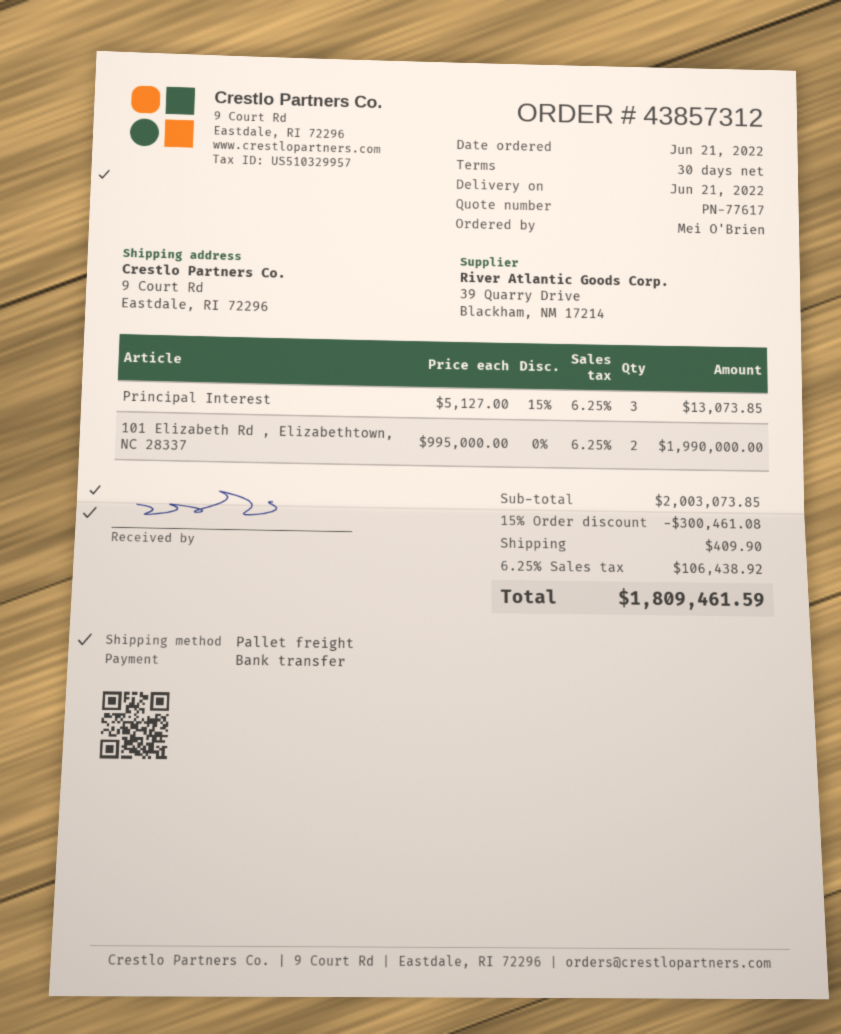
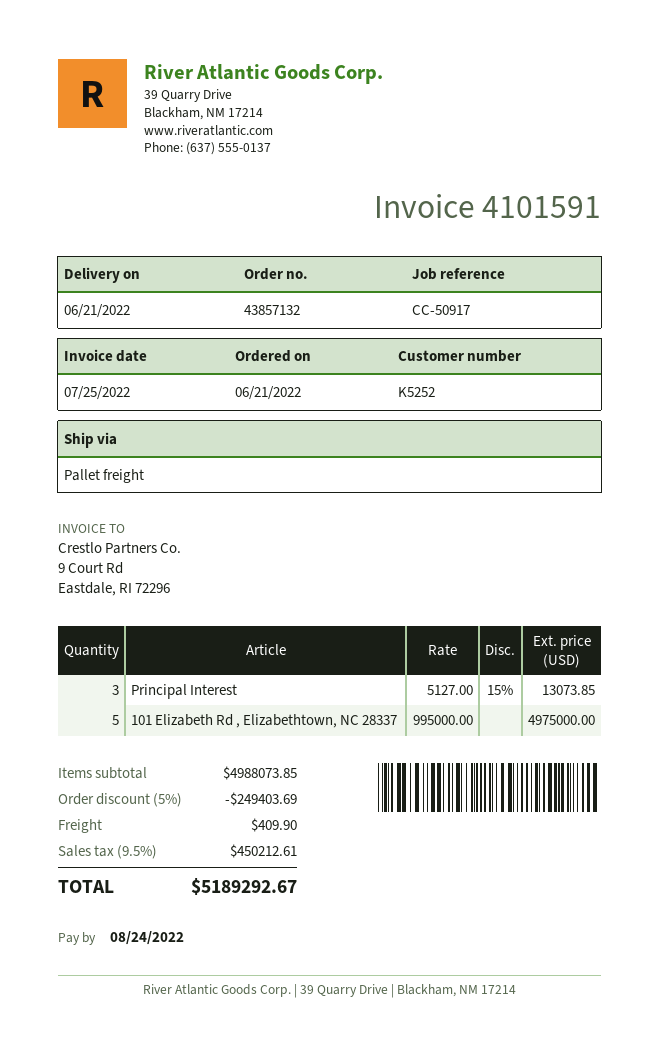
order number: 43857312 -> 43857132
101 Elizabeth Rd , Elizabethtown, NC 28337: 2 x 995000.00 = 1990000.00 -> 5 x 995000.00 = 4975000.00
subtotal: 2003073.85 -> 4988073.85
discount: 15% = 300461.08 -> 5% = 249403.69
tax: 6.25% = 106438.92 -> 9.5% = 450212.61
total: 1809461.59 -> 5189292.67

